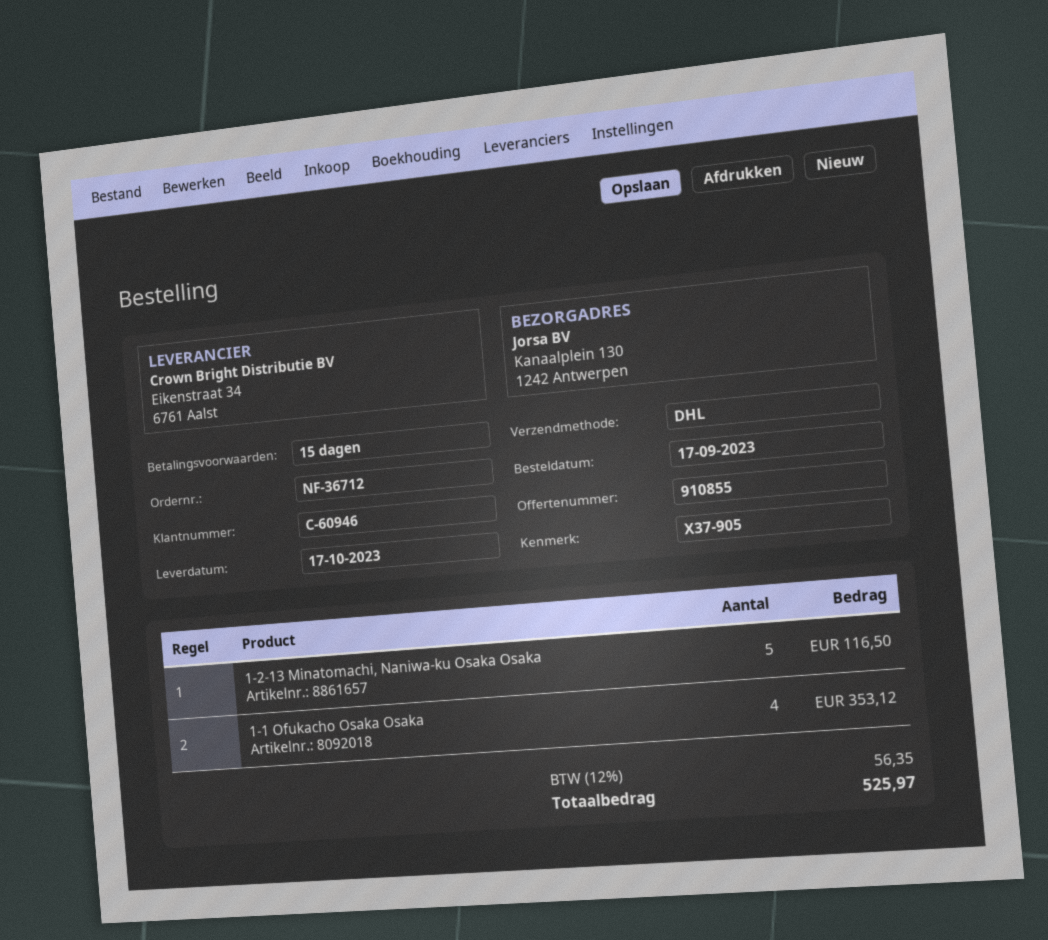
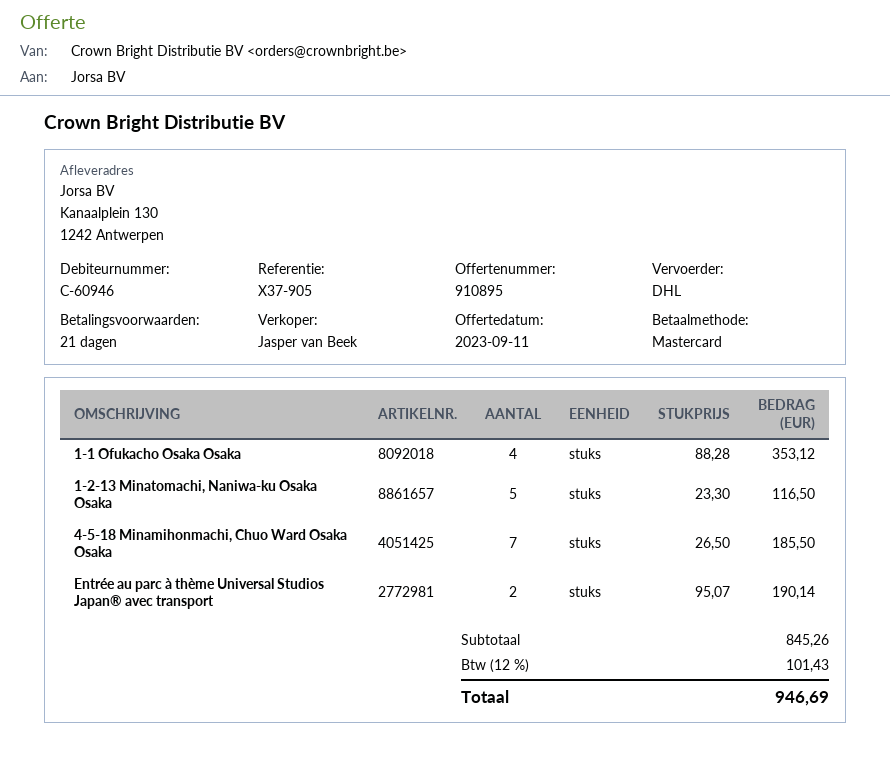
quote number: 910855 -> 910895
payment terms: 15 days -> 21 days
4-5-18 Minamihonmachi, Chuo Ward Osaka Osaka: none -> 7 for 185.50
Entrée au parc à thème Universal Studios Japan® avec transport: none -> 2 for 190.14
tax: 12% = 56.35 -> 12% = 101.43
total: 525.97 -> 946.69

